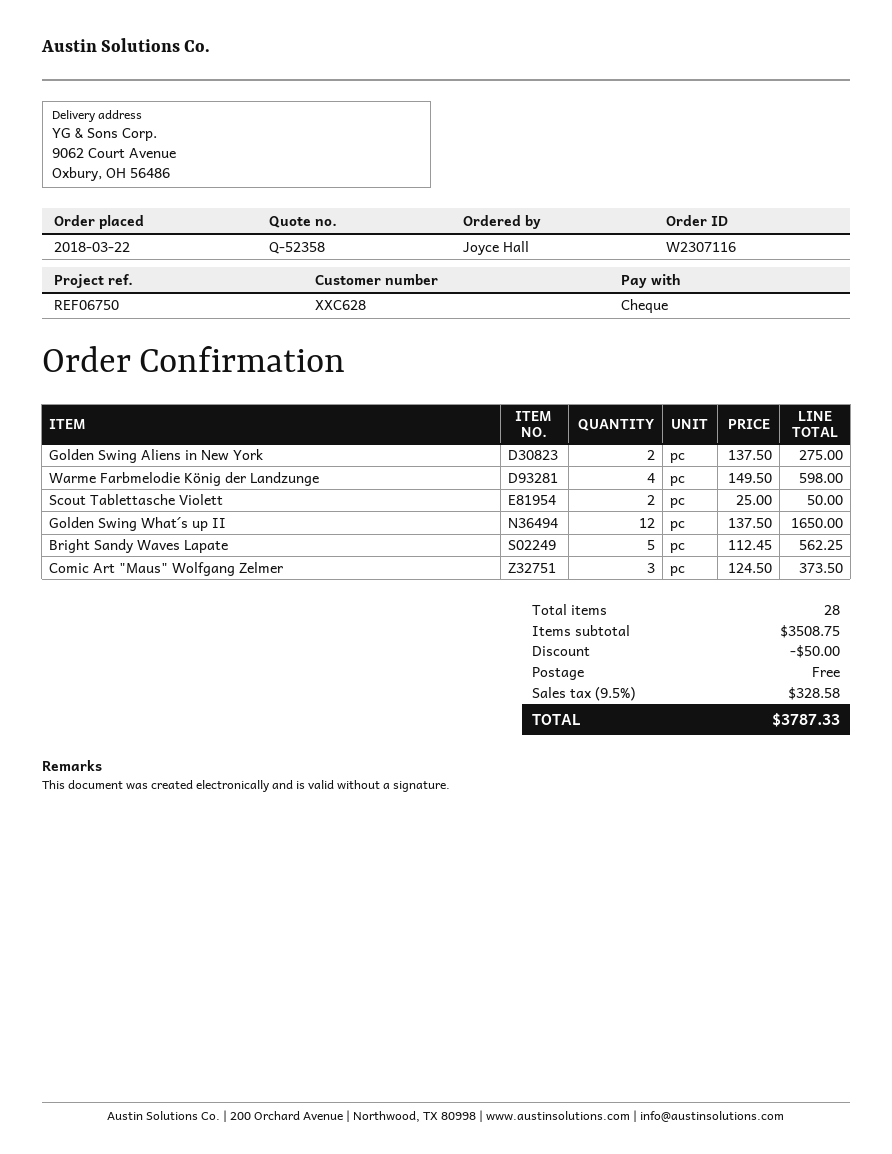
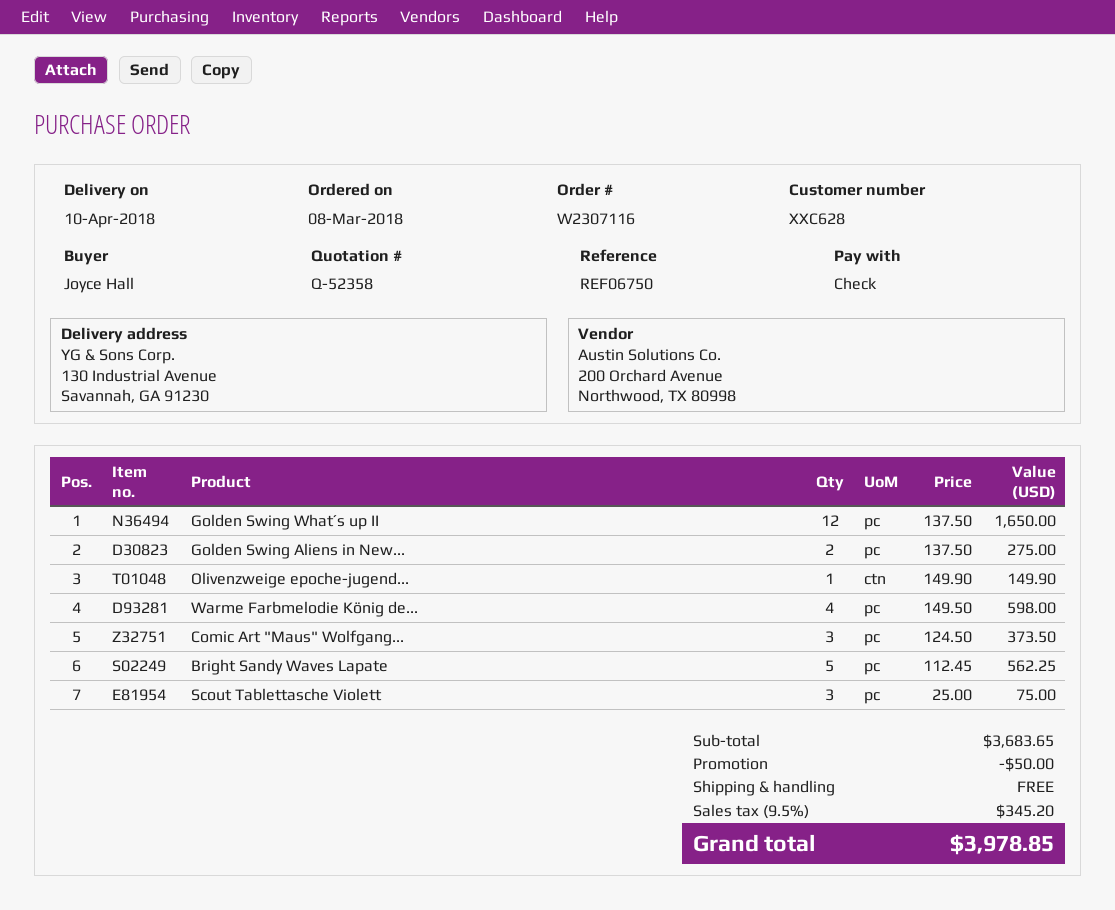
order date: 2018-03-22 -> 2018-03-08
ship to: 9062 Court Avenue, Oxbury, OH 56486 -> 130 Industrial Avenue, Savannah, GA 91230
Scout Tablettasche Violett: 2 x 25.00 = 50.00 -> 3 x 25.00 = 75.00
Olivenzweige epoche-jugend...: none -> 1 x 149.90 = 149.90
subtotal: 3508.75 -> 3683.65
tax: 9.5% = 328.58 -> 9.5% = 345.20
total: 3787.33 -> 3978.85

